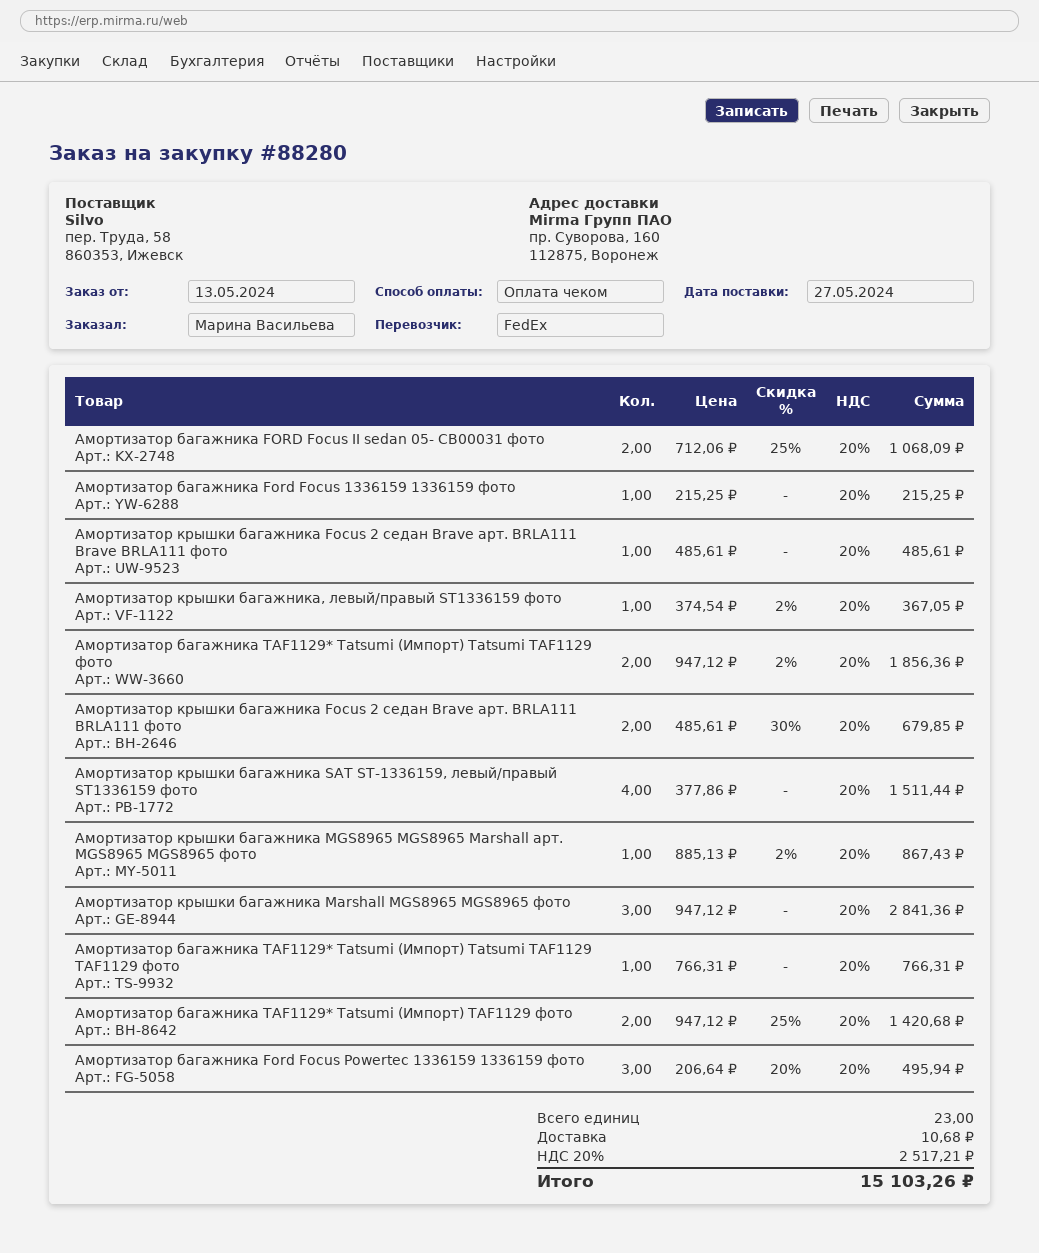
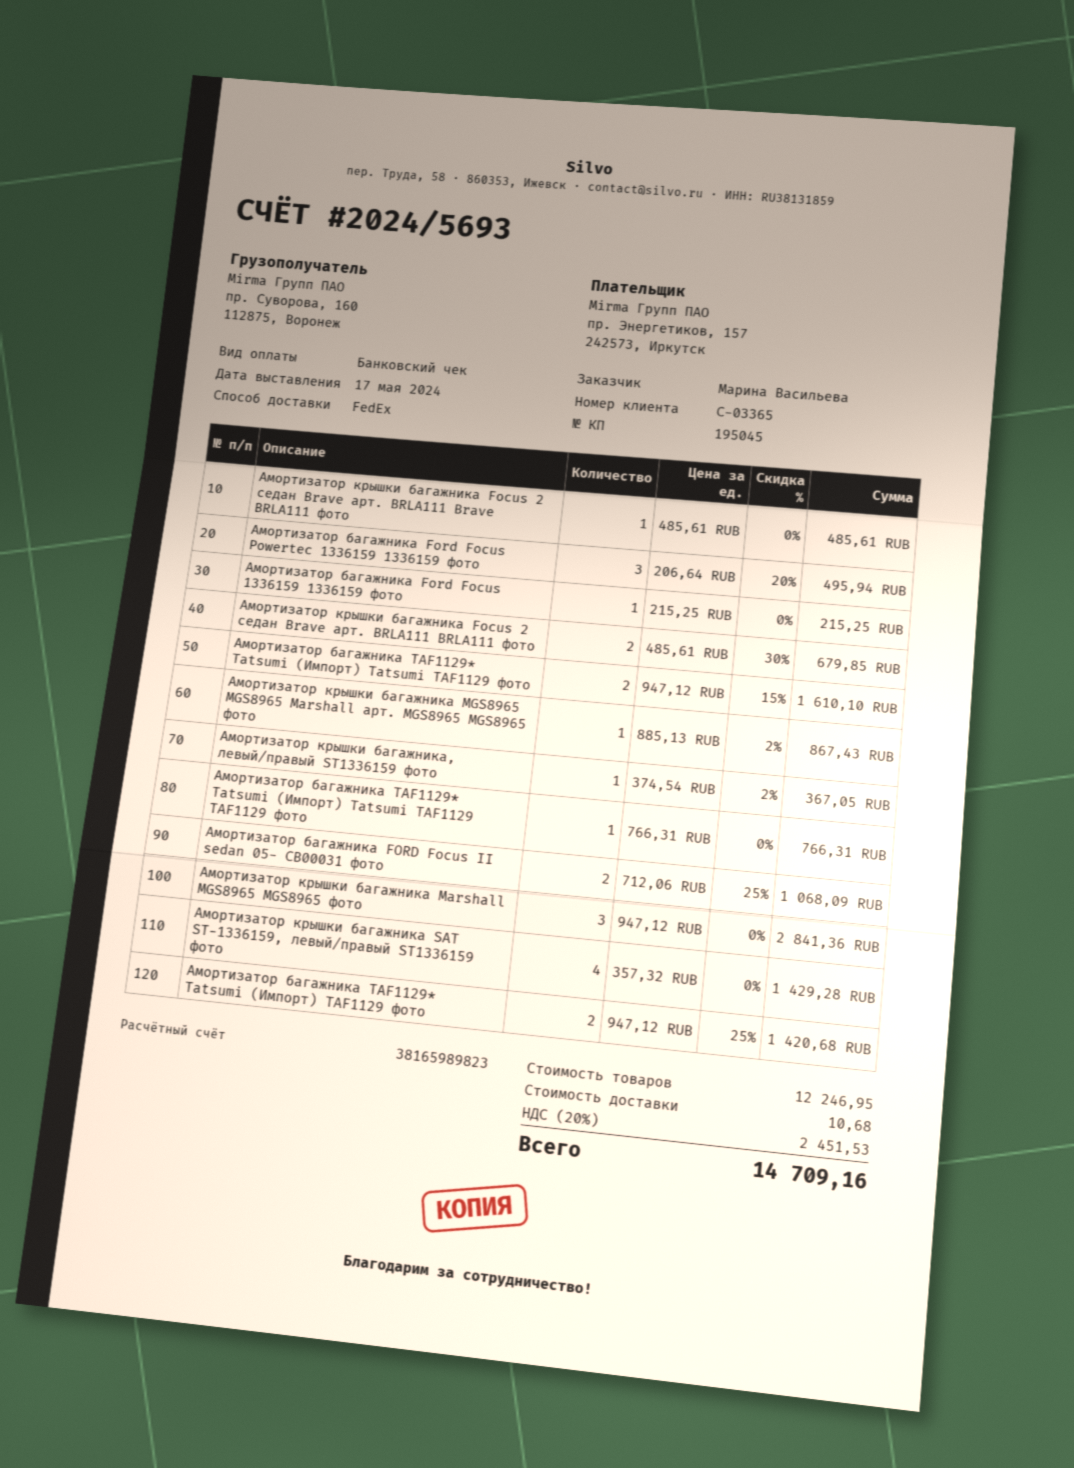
Амортизатор багажника TAF1129* Tatsumi (Импорт) Tatsumi TAF1129 фото: 2 x 947.12 - 2% = 1856.36 -> 2 x 947.12 - 15% = 1610.10
Амортизатор крышки багажника SAT ST-1336159, левый/правый ST1336159 фото: 4 x 377.86 = 1511.44 -> 4 x 357.32 = 1429.28
tax: 20% = 2517.21 -> 20% = 2451.53
total: 15103.26 -> 14709.16

